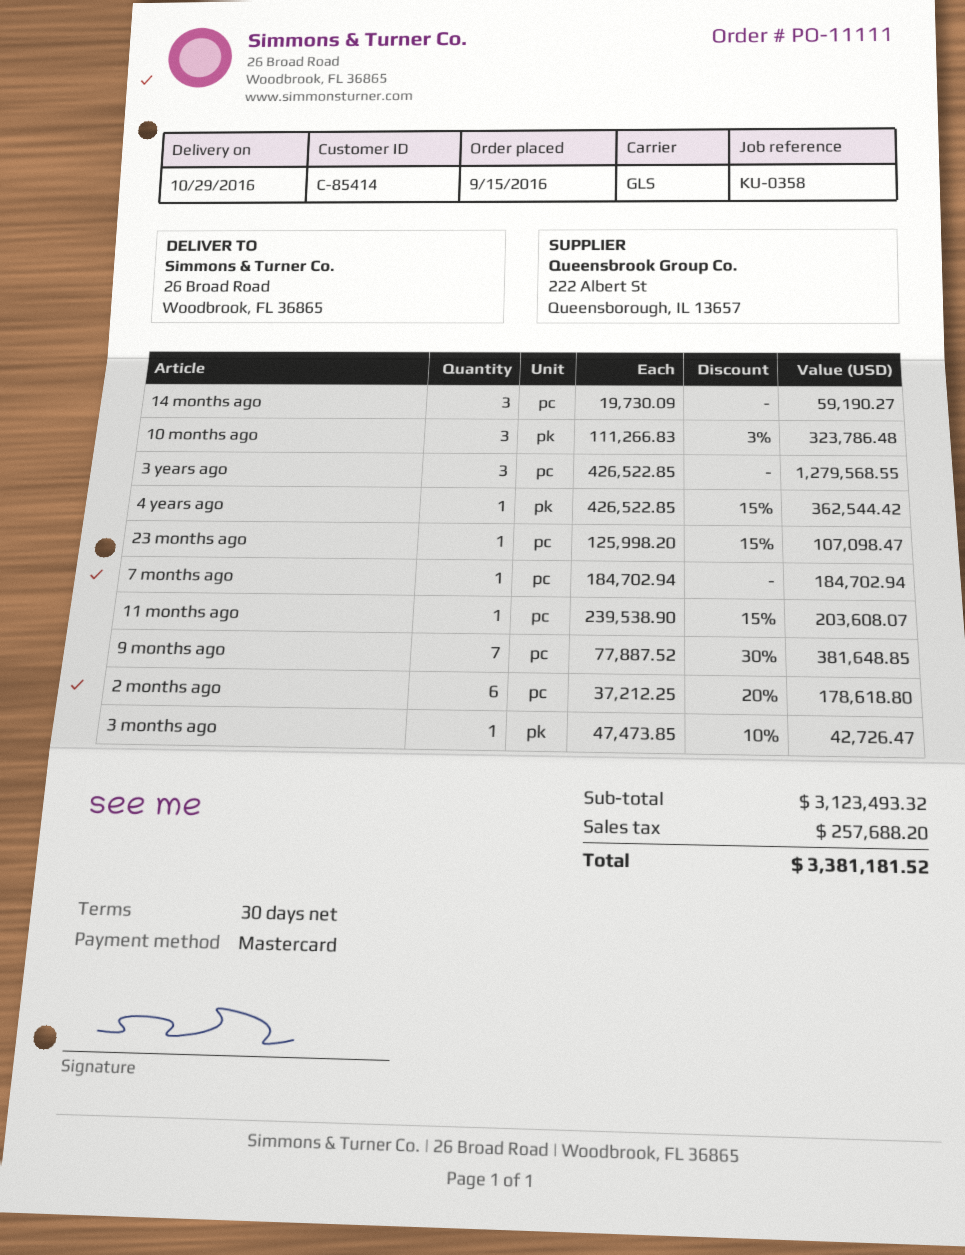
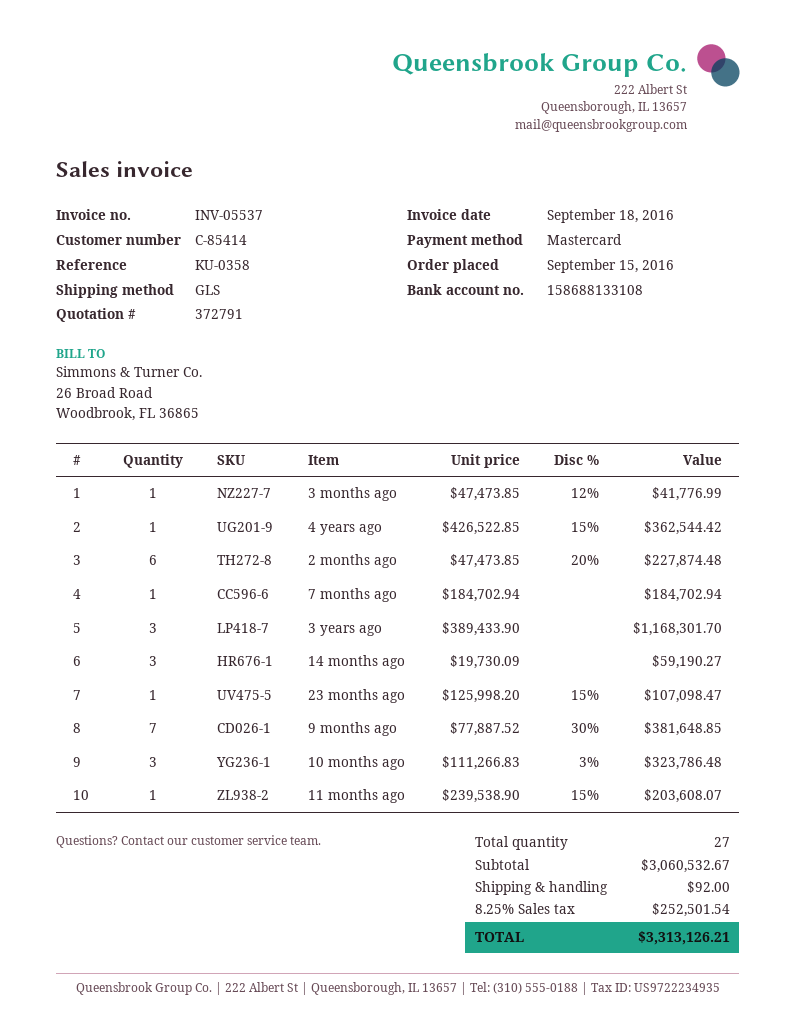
3 years ago: 3 x 426522.85 = 1279568.55 -> 3 x 389433.90 = 1168301.70
2 months ago: 6 x 37212.25 - 20% = 178618.80 -> 6 x 47473.85 - 20% = 227874.48
3 months ago: 1 x 47473.85 - 10% = 42726.47 -> 1 x 47473.85 - 12% = 41776.99
subtotal: 3123493.32 -> 3060532.67
shipping: none -> 92.00
tax: 257688.20 -> 252501.54
total: 3381181.52 -> 3313126.21

